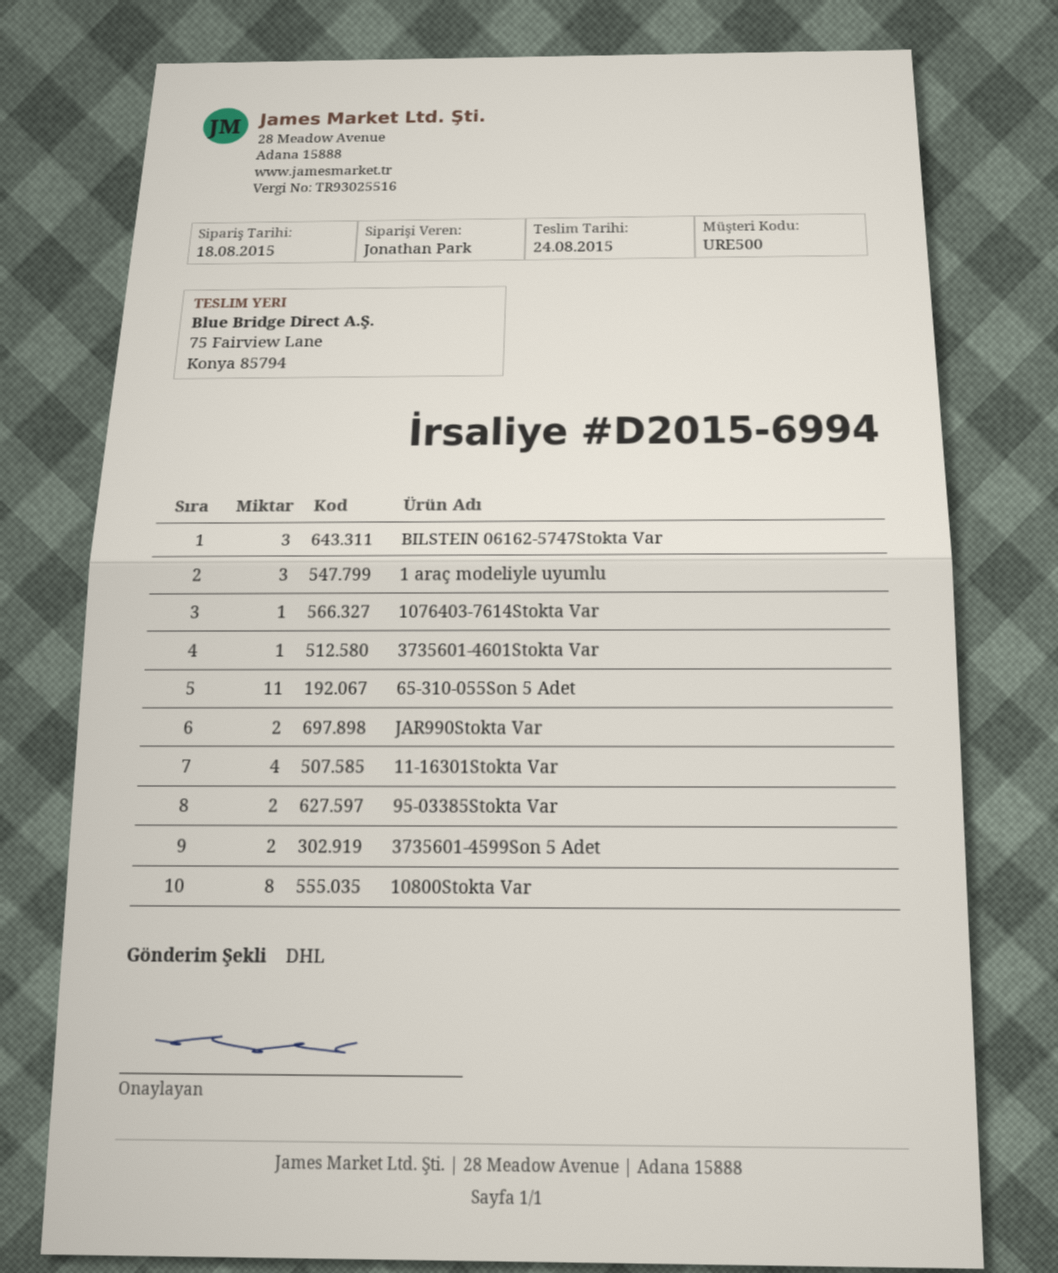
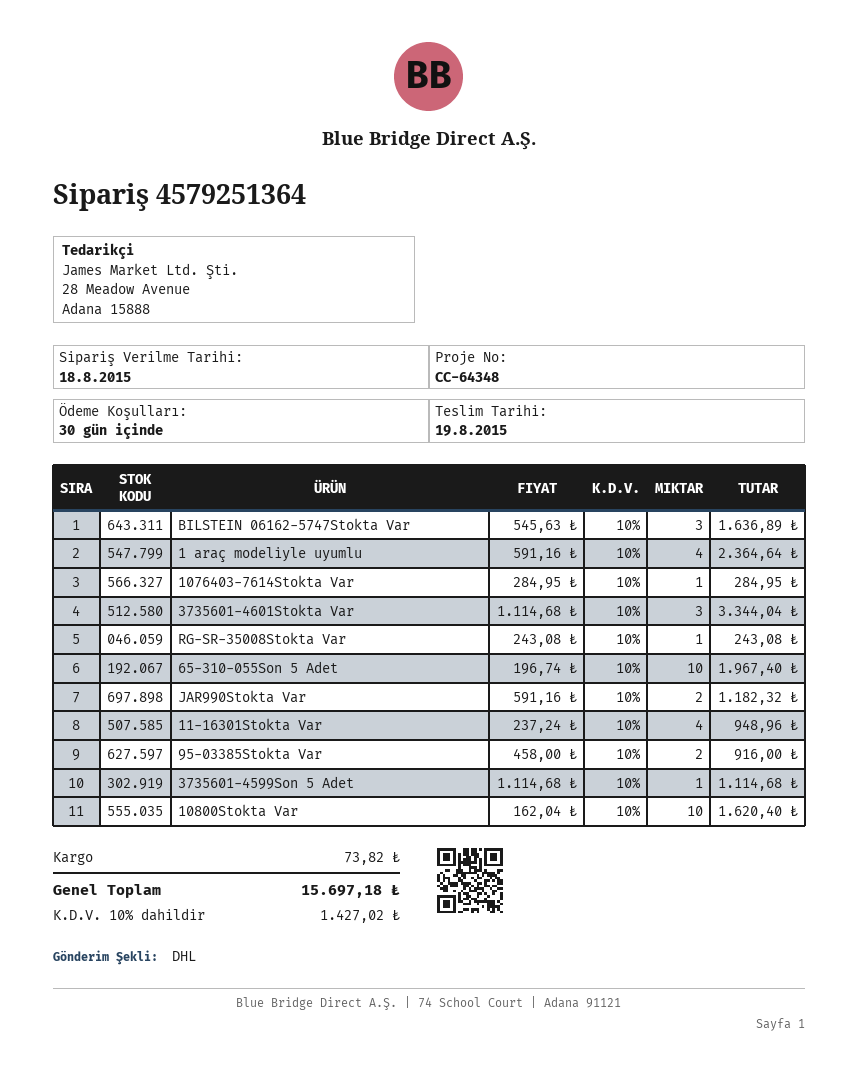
delivery date: 2015-08-24 -> 2015-08-19
1 araç modeliyle uyumlu: 3 -> 4
3735601-4601Stokta Var: 1 -> 3
65-310-055Son 5 Adet: 11 -> 10
3735601-4599Son 5 Adet: 2 -> 1
10800Stokta Var: 8 -> 10
RG-SR-35008Stokta Var: none -> 1

